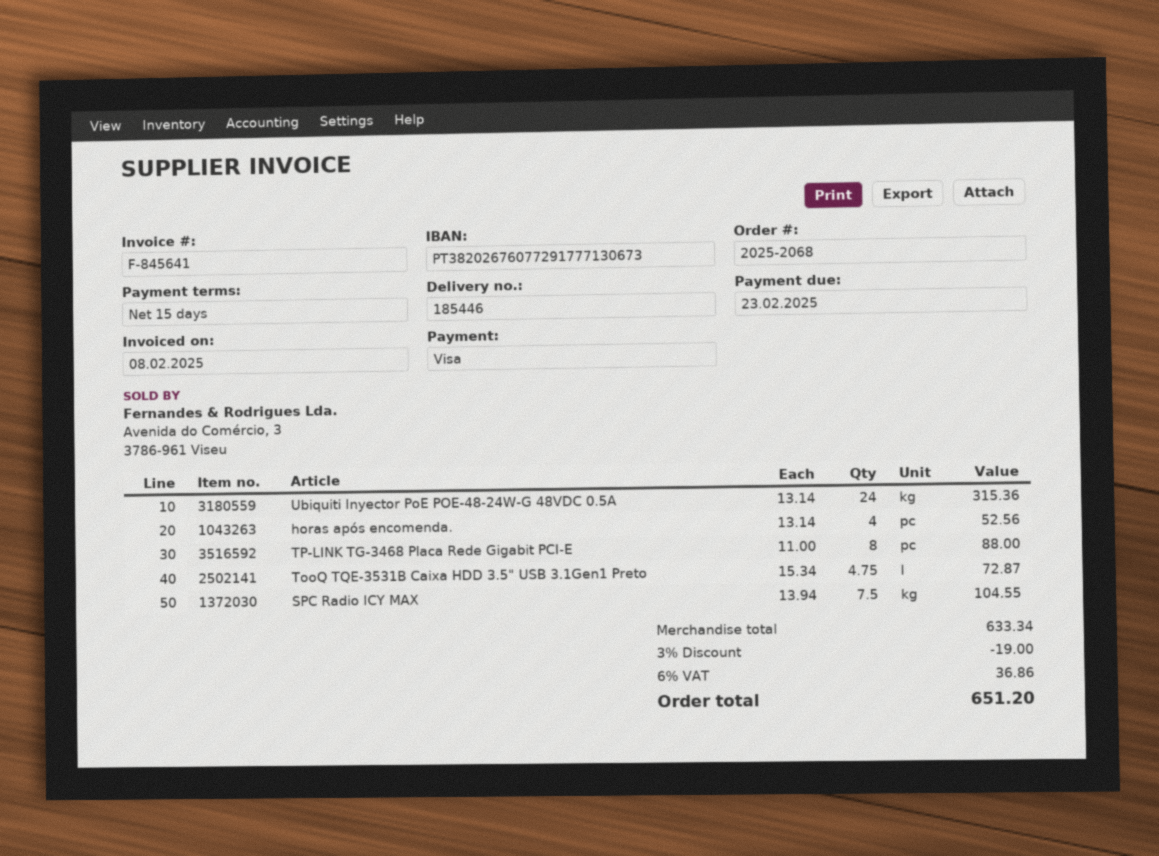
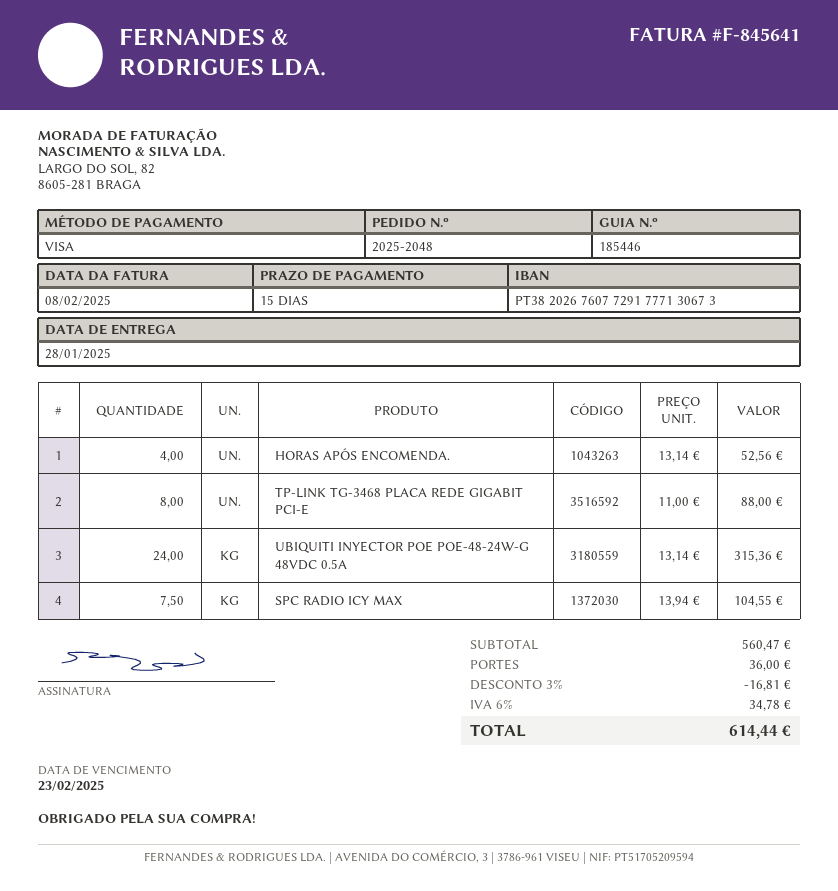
order number: 2025-2068 -> 2025-2048
TooQ TQE-3531B Caixa HDD 3.5" USB 3.1Gen1 Preto: 4.75 x 15.34 = 72.87 -> none
subtotal: 633.34 -> 560.47
discount: 3% = 19.00 -> 3% = 16.81
shipping: none -> 36.00
tax: 6% = 36.86 -> 6% = 34.78
total: 651.20 -> 614.44

